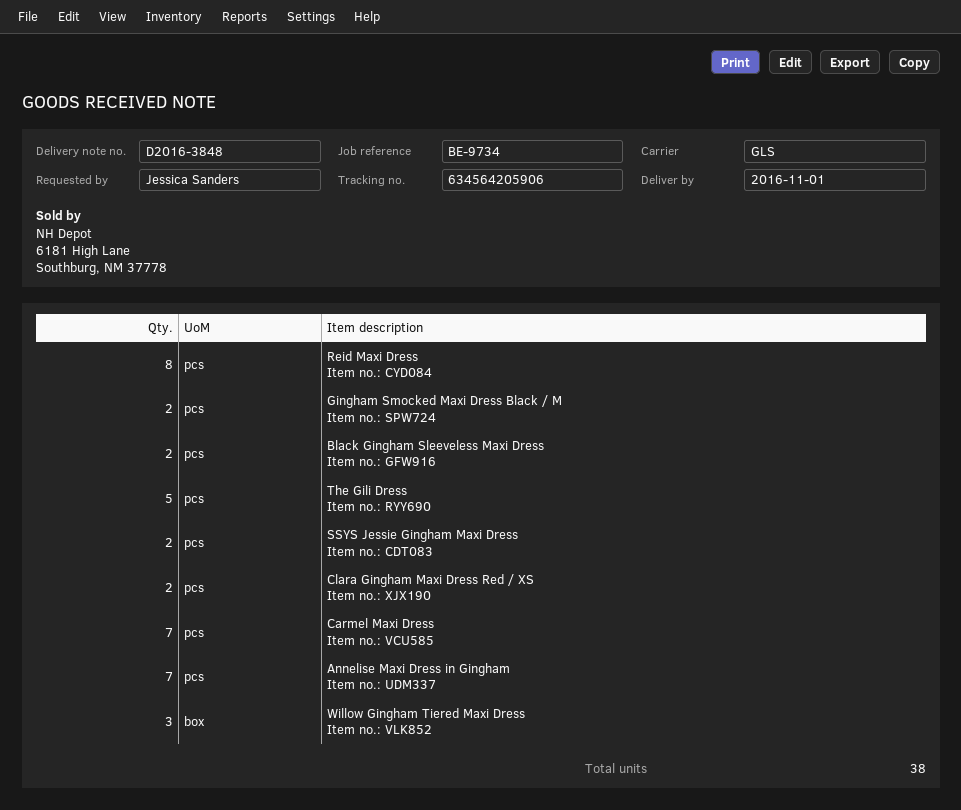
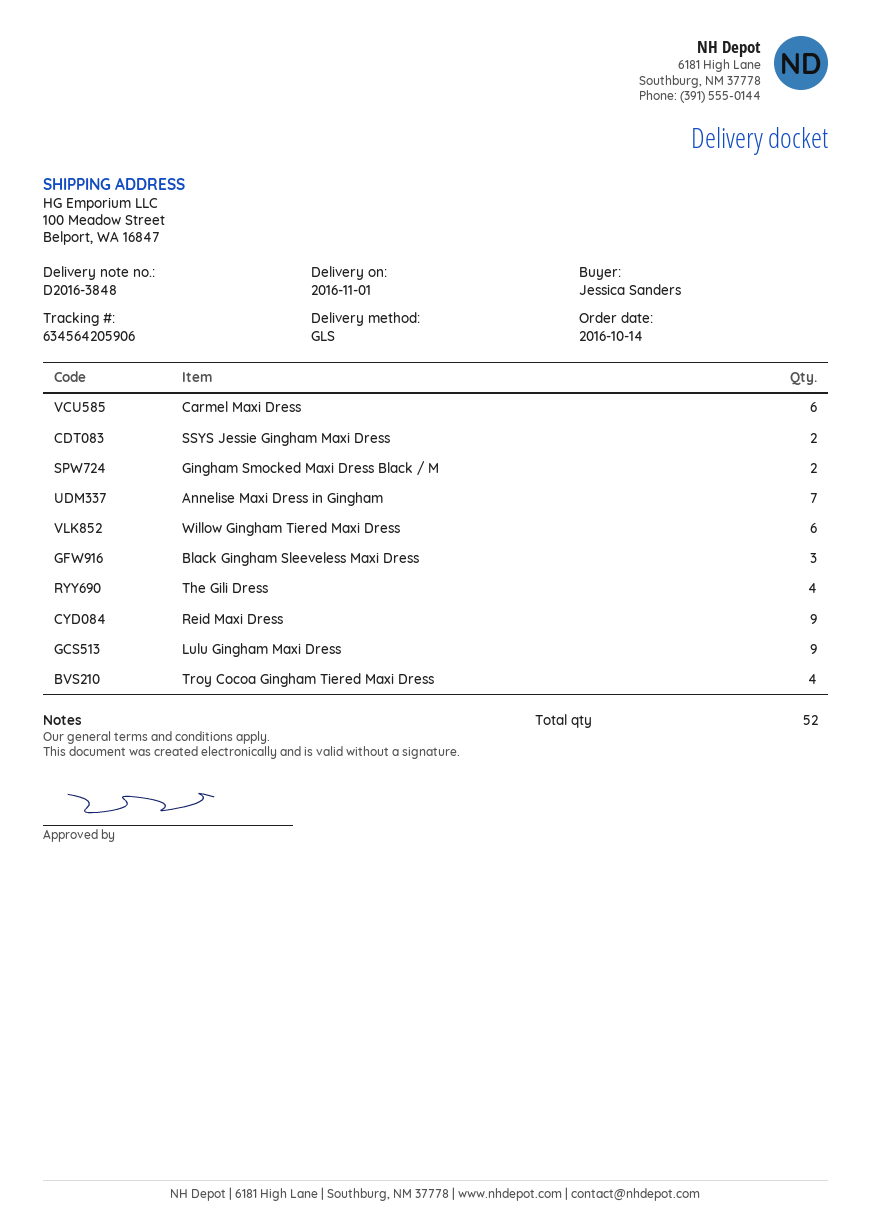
Reid Maxi Dress: 8 -> 9
Black Gingham Sleeveless Maxi Dress: 2 -> 3
The Gili Dress: 5 -> 4
Clara Gingham Maxi Dress Red / XS: 2 -> none
Carmel Maxi Dress: 7 -> 6
Willow Gingham Tiered Maxi Dress: 3 -> 6
Lulu Gingham Maxi Dress: none -> 9
Troy Cocoa Gingham Tiered Maxi Dress: none -> 4
total quantity: 38 -> 52

